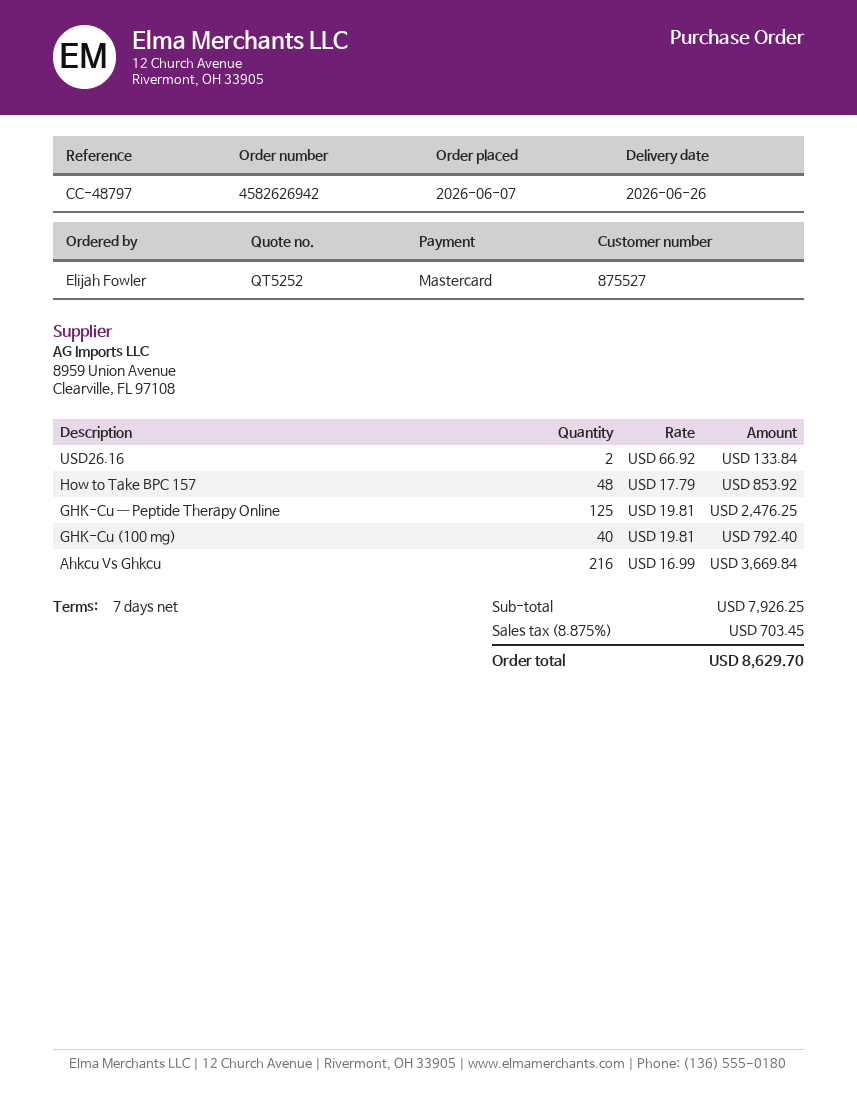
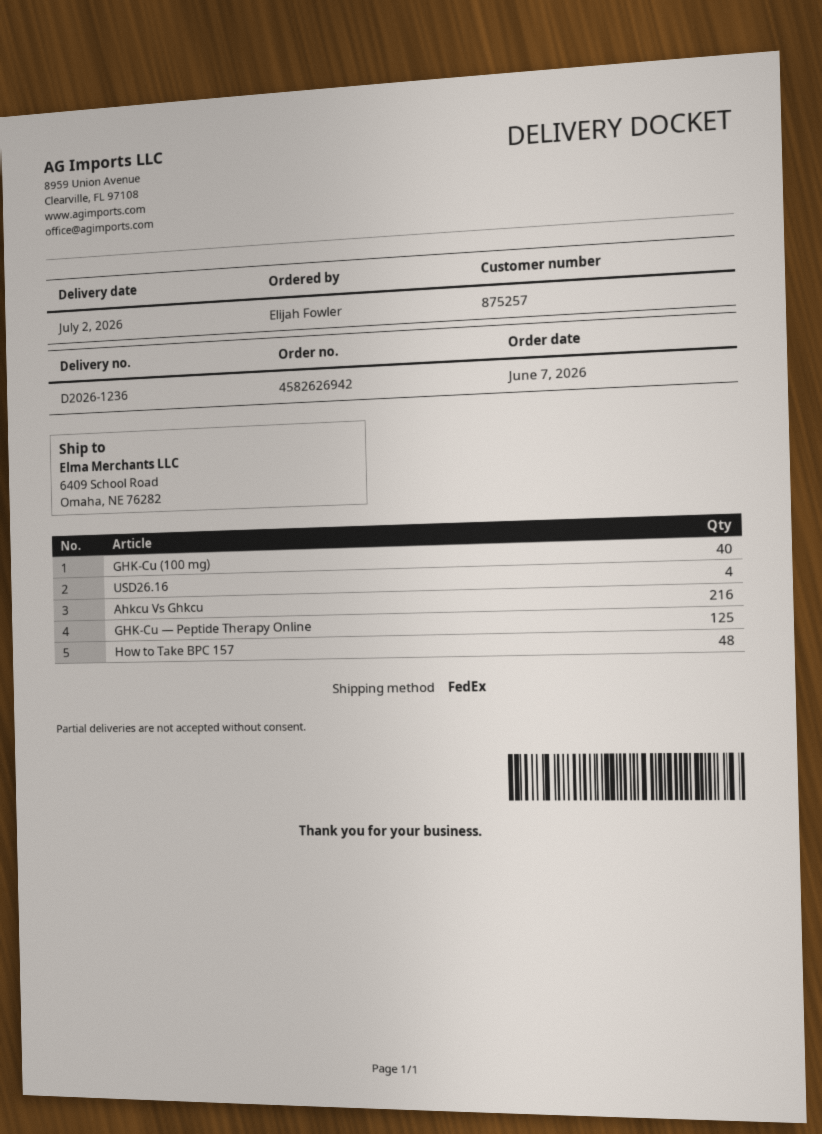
delivery date: 2026-06-26 -> 2026-07-02
customer number: 875527 -> 875257
USD26.16: 2 -> 4

